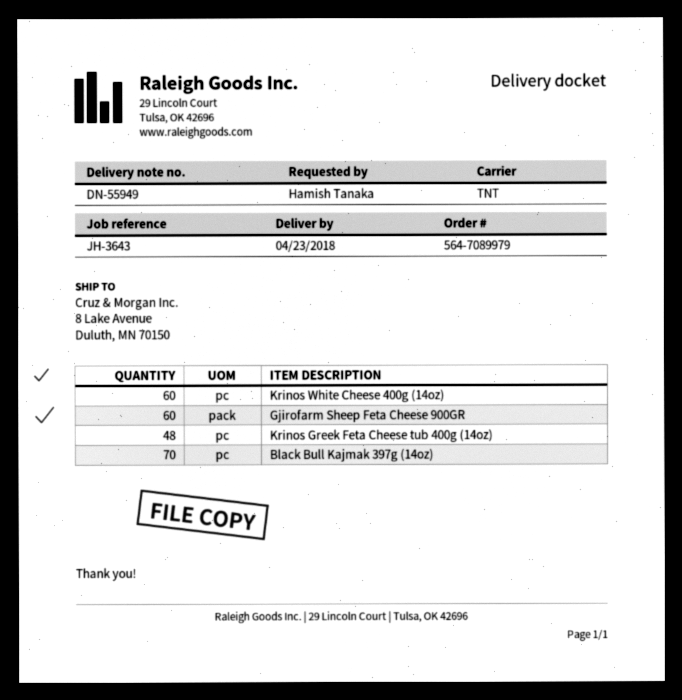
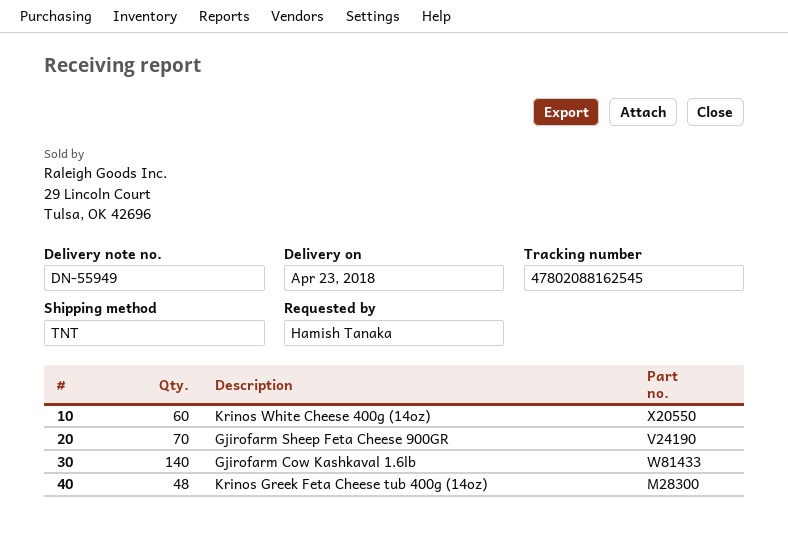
Gjirofarm Sheep Feta Cheese 900GR: 60 -> 70
Black Bull Kajmak 397g (14oz): 70 -> none
Gjirofarm Cow Kashkaval 1.6lb: none -> 140

